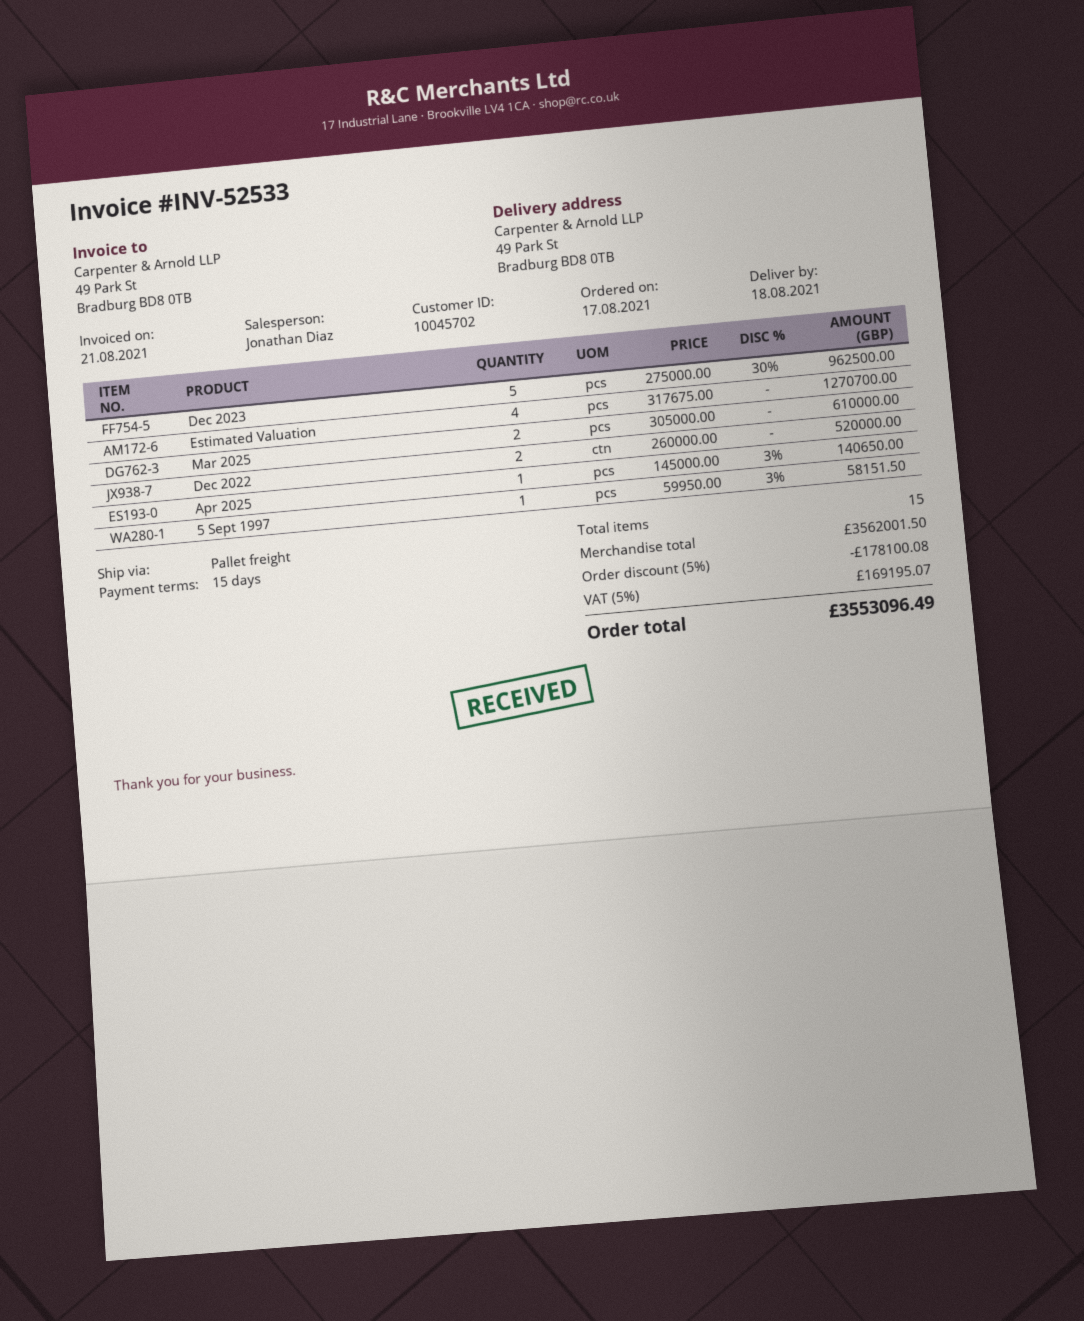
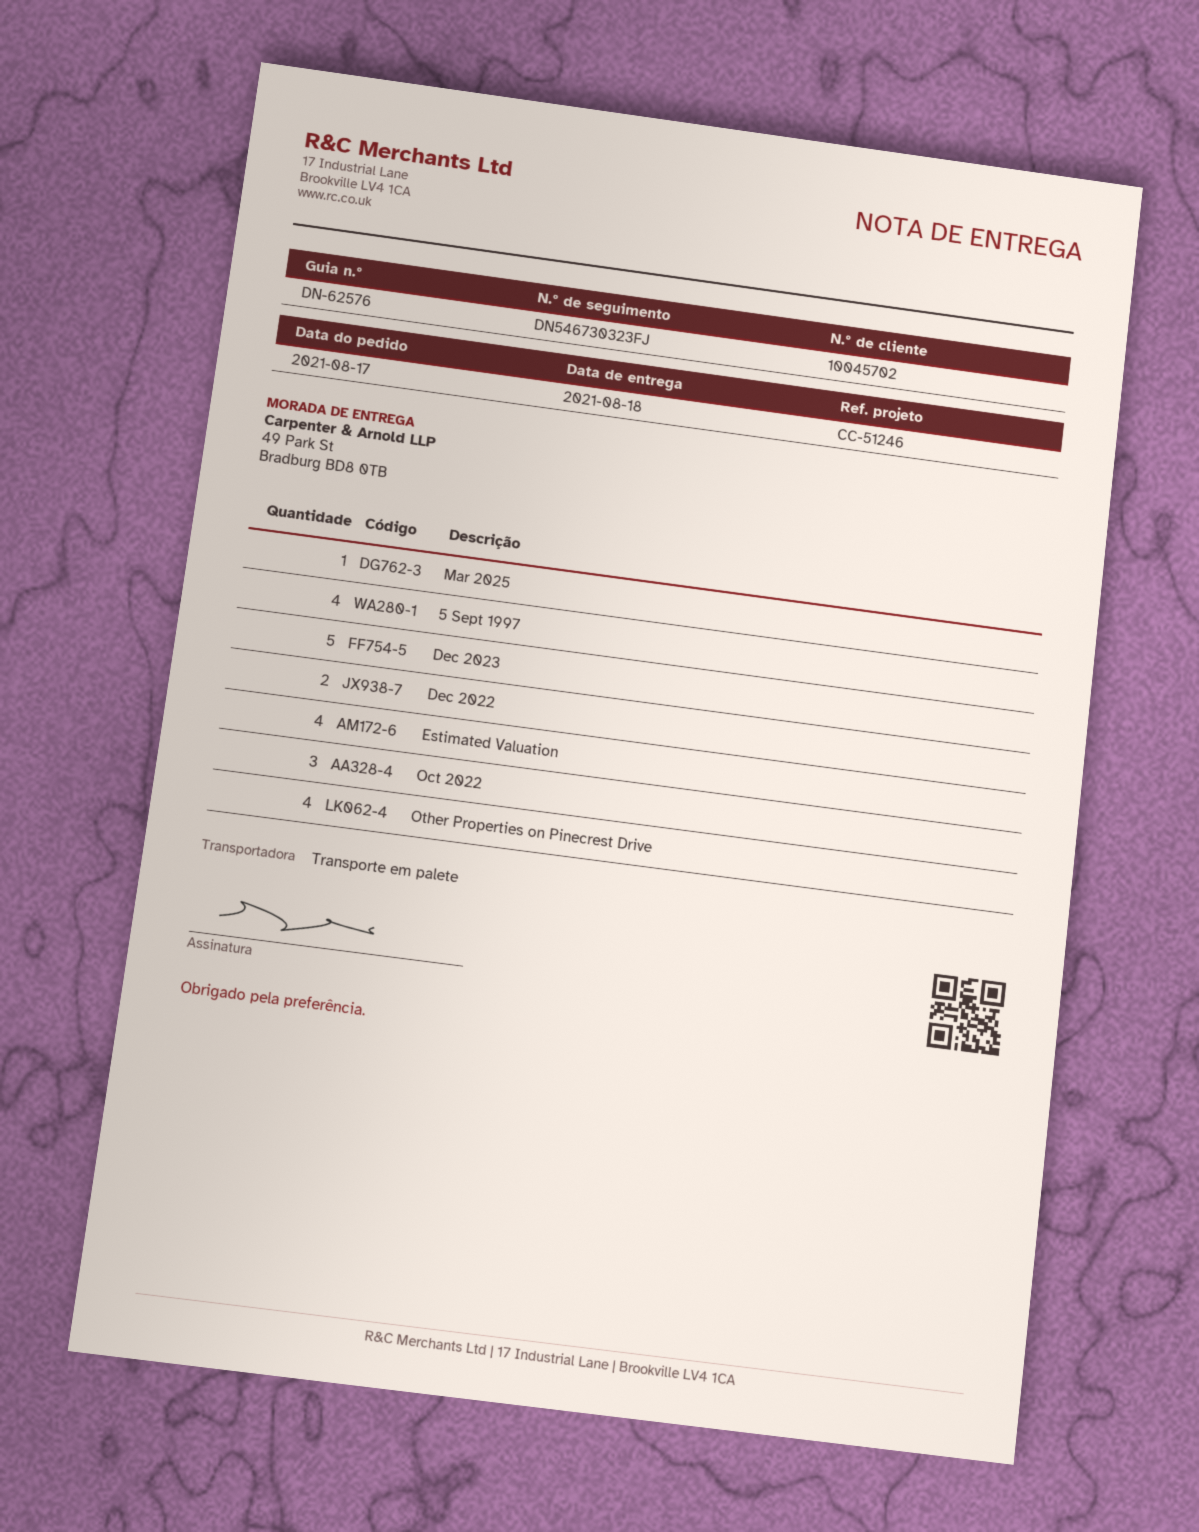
Mar 2025: 2 -> 1
Apr 2025: 1 -> none
5 Sept 1997: 1 -> 4
Oct 2022: none -> 3
Other Properties on Pinecrest Drive: none -> 4

